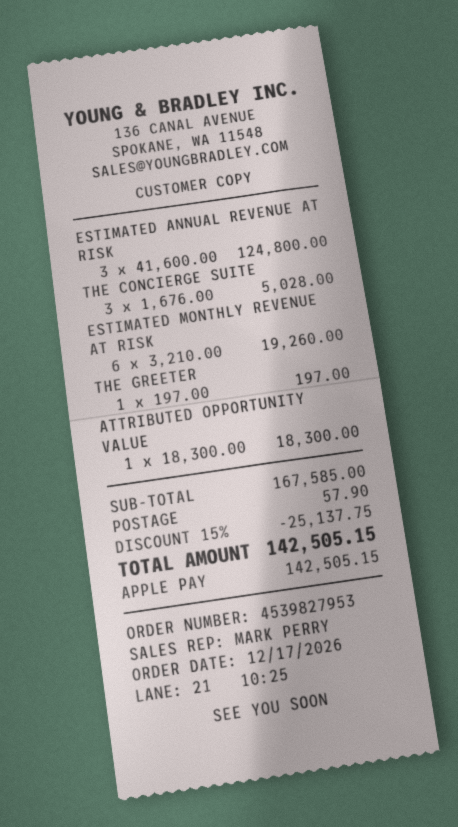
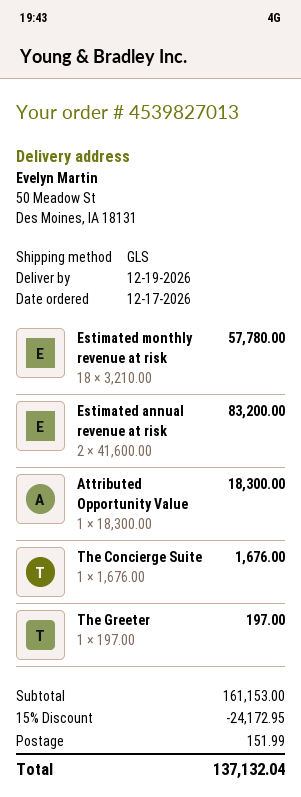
order number: 4539827953 -> 4539827013
ESTIMATED ANNUAL REVENUE AT RISK: 3 x 41600.00 = 124800.00 -> 2 x 41600.00 = 83200.00
THE CONCIERGE SUITE: 3 x 1676.00 = 5028.00 -> 1 x 1676.00 = 1676.00
ESTIMATED MONTHLY REVENUE AT RISK: 6 x 3210.00 = 19260.00 -> 18 x 3210.00 = 57780.00
subtotal: 167585.00 -> 161153.00
discount: 15% = 25137.75 -> 15% = 24172.95
shipping: 57.90 -> 151.99
total: 142505.15 -> 137132.04

